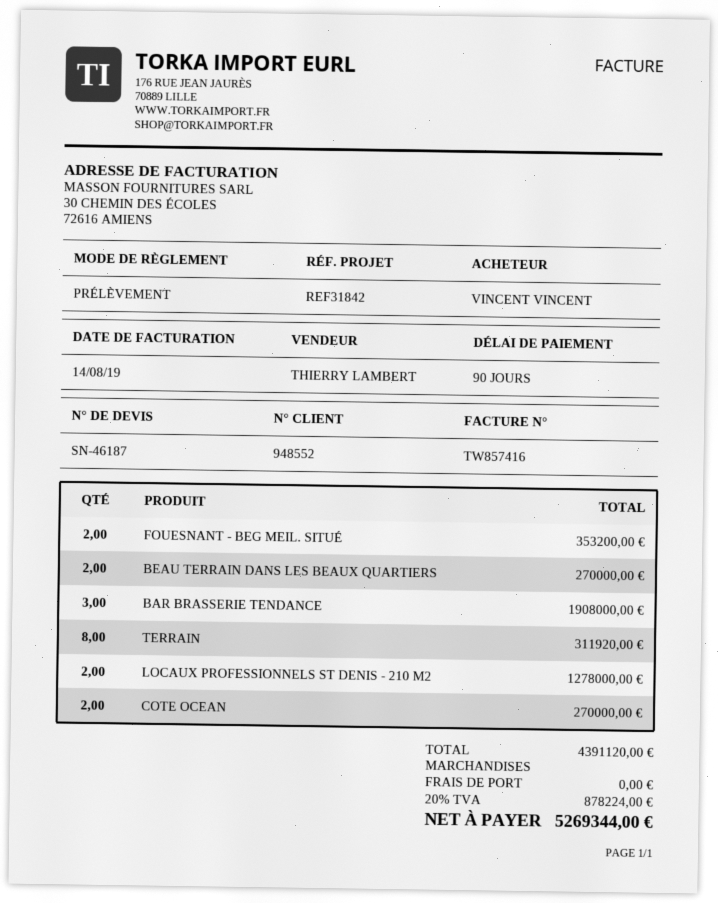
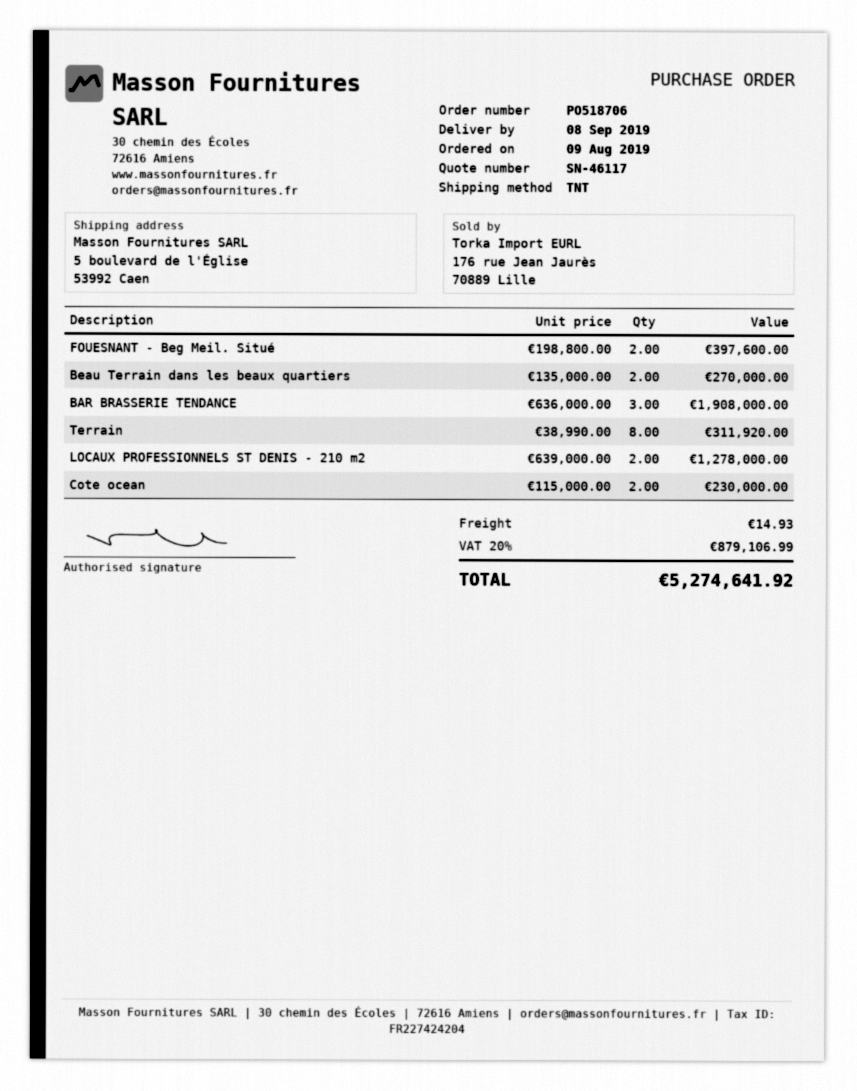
quote number: SN-46187 -> SN-46117
FOUESNANT - BEG MEIL. SITUÉ: 2 for 353200.00 -> 2 for 397600.00
COTE OCEAN: 2 for 270000.00 -> 2 for 230000.00
shipping: 0.00 -> 14.93
tax: 20% = 878224.00 -> 20% = 879106.99
total: 5269344.00 -> 5274641.92

